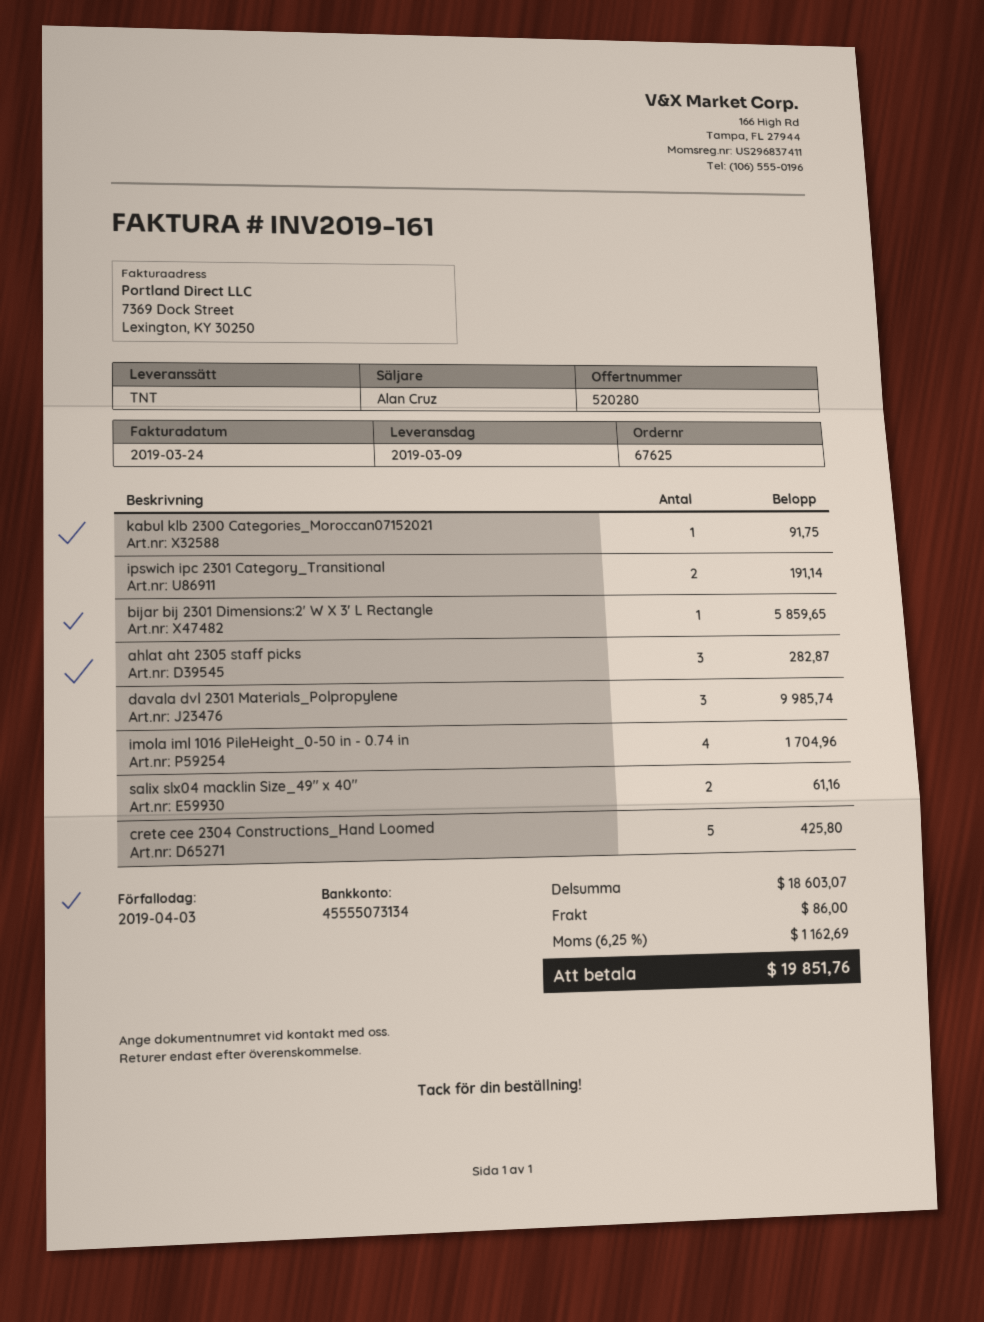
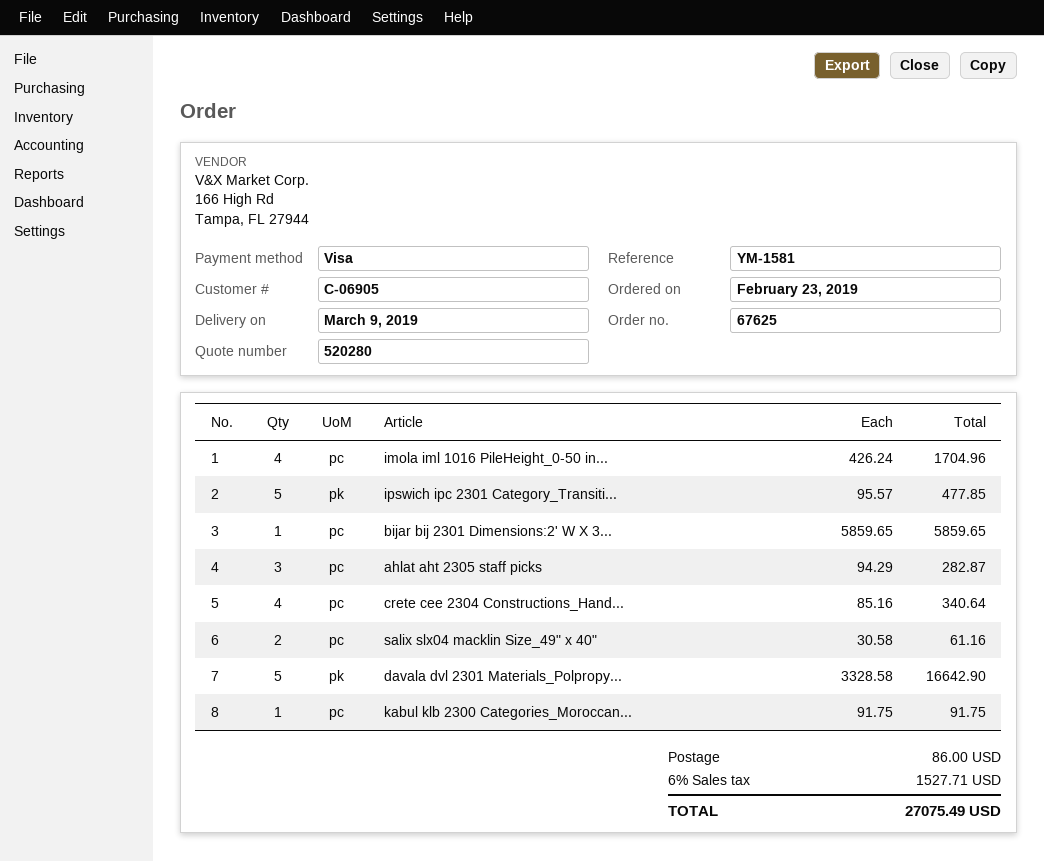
ipswich ipc 2301 Category_Transitional: 2 for 191.14 -> 5 for 477.85
davala dvl 2301 Materials_Polpropylene: 3 for 9985.74 -> 5 for 16642.90
crete cee 2304 Constructions_Hand Loomed: 5 for 425.80 -> 4 for 340.64
tax: 6.25% = 1162.69 -> 6% = 1527.71
total: 19851.76 -> 27075.49

